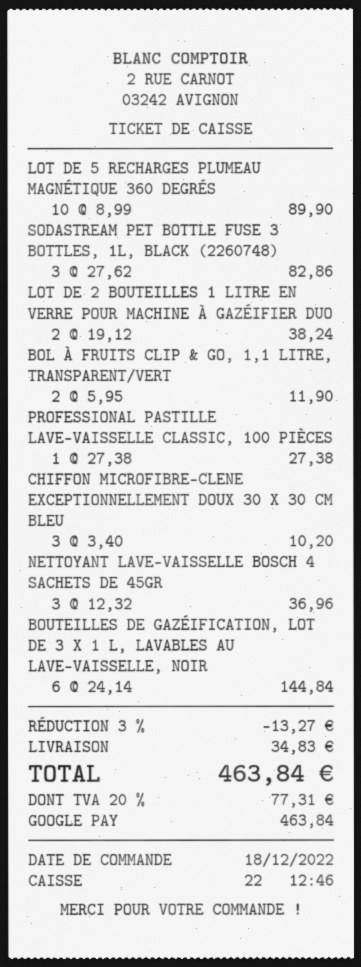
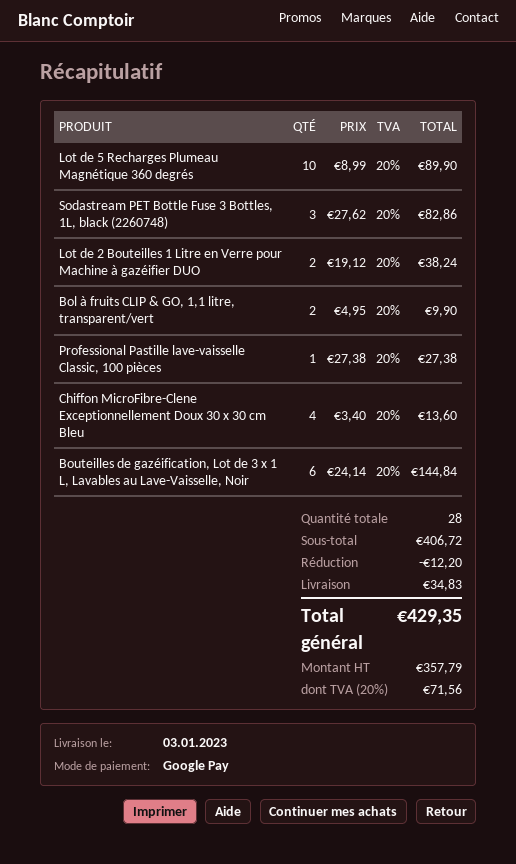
BOL À FRUITS CLIP & GO, 1,1 LITRE, TRANSPARENT/VERT: 2 x 5.95 = 11.90 -> 2 x 4.95 = 9.90
CHIFFON MICROFIBRE-CLENE EXCEPTIONNELLEMENT DOUX 30 X 30 CM BLEU: 3 x 3.40 = 10.20 -> 4 x 3.40 = 13.60
NETTOYANT LAVE-VAISSELLE BOSCH 4 SACHETS DE 45GR: 3 x 12.32 = 36.96 -> none
discount: 13.27 -> 12.20
tax: 20% = 77.31 -> 20% = 71.56
total: 463.84 -> 429.35

